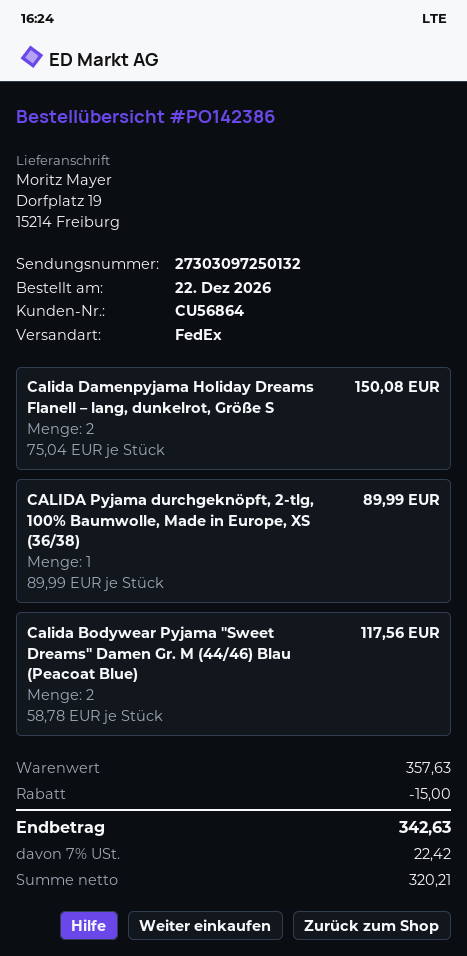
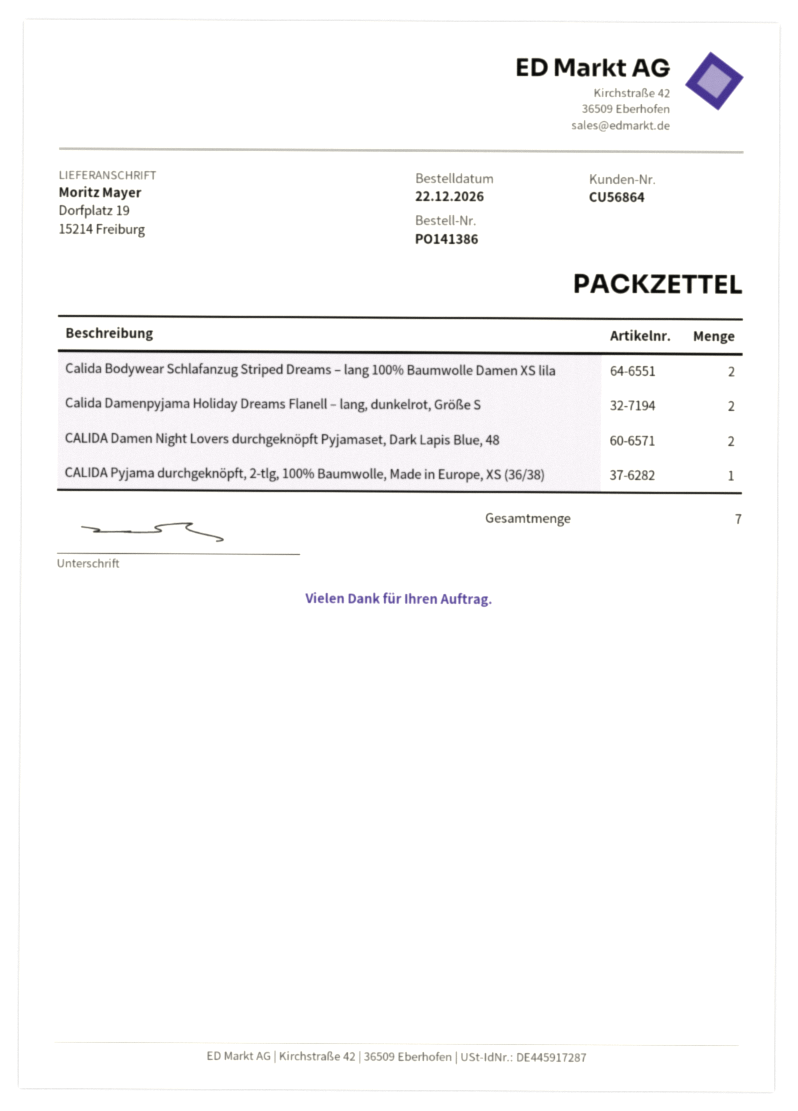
order number: PO142386 -> PO141386
Calida Bodywear Pyjama "Sweet Dreams" Damen Gr. M (44/46) Blau (Peacoat Blue): 2 -> none
Calida Bodywear Schlafanzug Striped Dreams – lang 100% Baumwolle Damen XS lila: none -> 2
CALIDA Damen Night Lovers durchgeknöpft Pyjamaset, Dark Lapis Blue, 48: none -> 2

